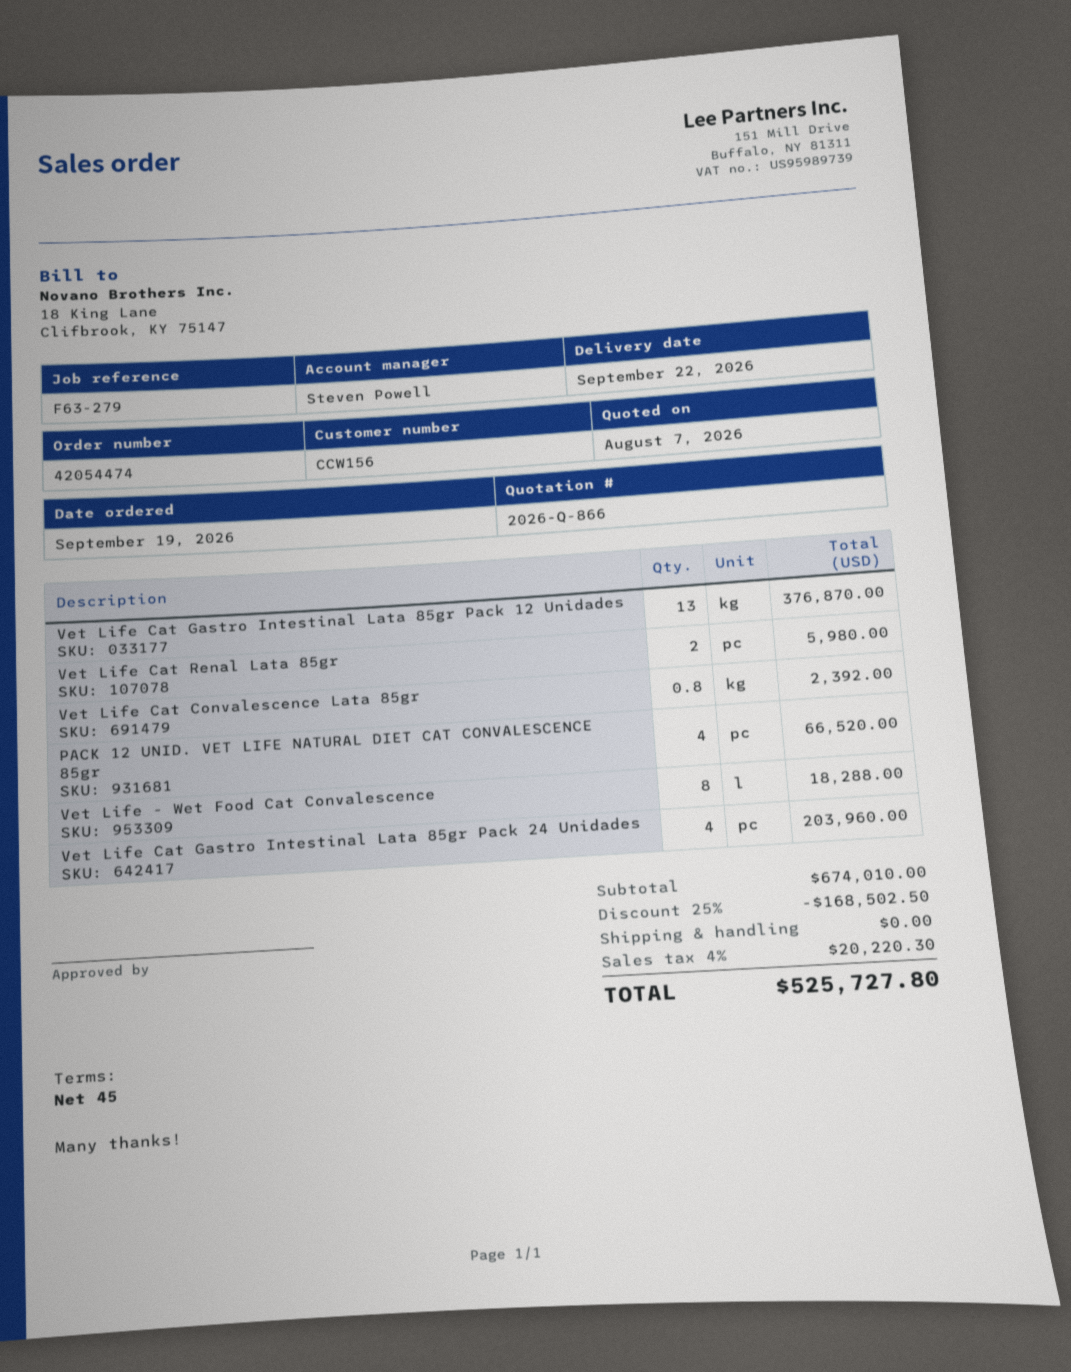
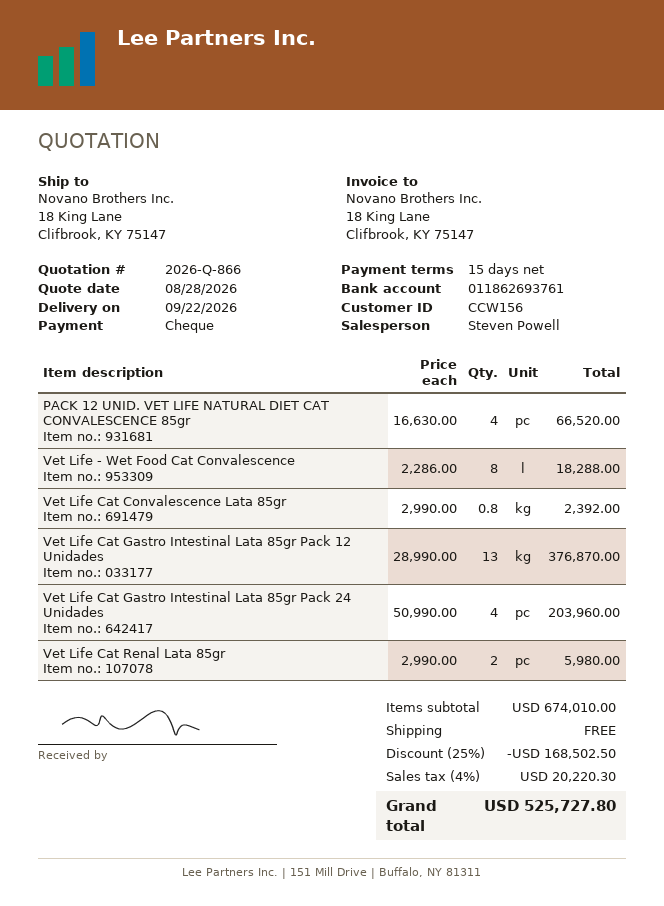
quote date: 2026-08-07 -> 2026-08-28
payment terms: 45 days -> 15 days

